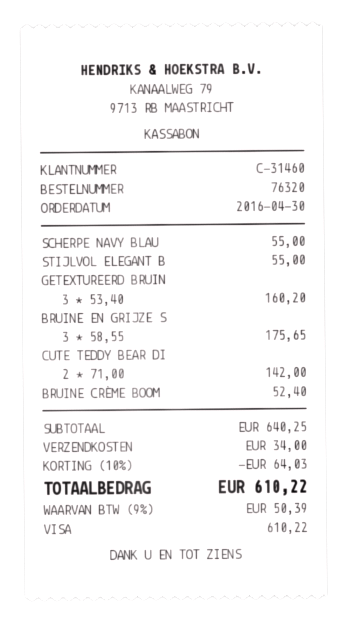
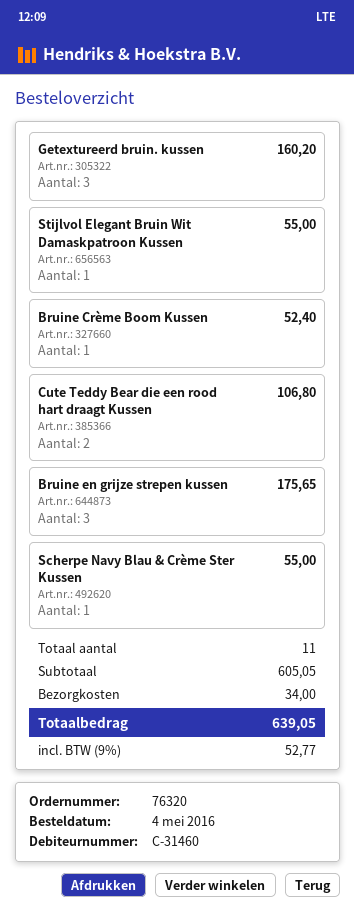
order date: 2016-04-30 -> 2016-05-04
CUTE TEDDY BEAR DI: 2 for 142.00 -> 2 for 106.80
subtotal: 640.25 -> 605.05
discount: 10% = 64.03 -> none
tax: 9% = 50.39 -> 9% = 52.77
total: 610.22 -> 639.05

